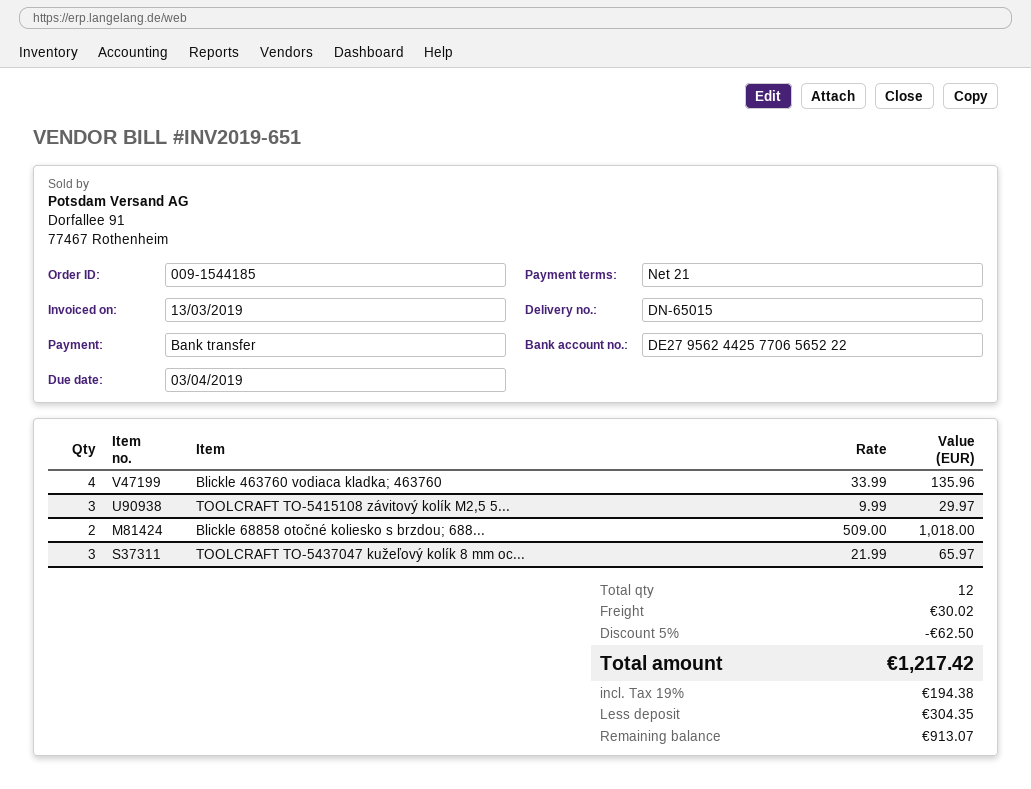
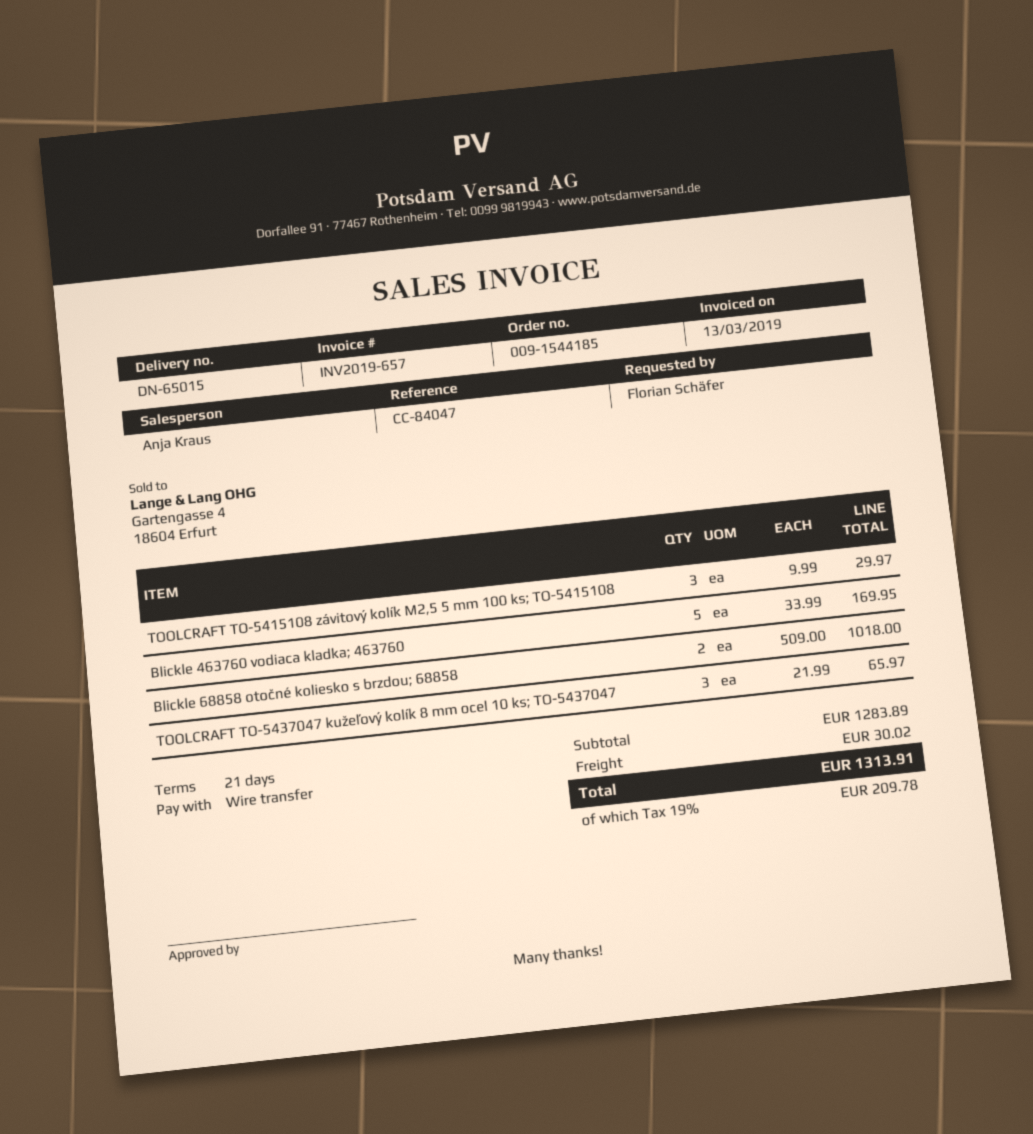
invoice number: INV2019-651 -> INV2019-657
Blickle 463760 vodiaca kladka; 463760: 4 x 33.99 = 135.96 -> 5 x 33.99 = 169.95
discount: 5% = 62.50 -> none
tax: 19% = 194.38 -> 19% = 209.78
total: 1217.42 -> 1313.91

